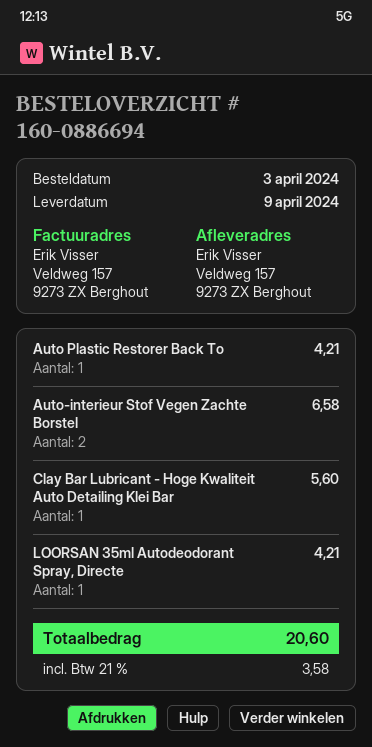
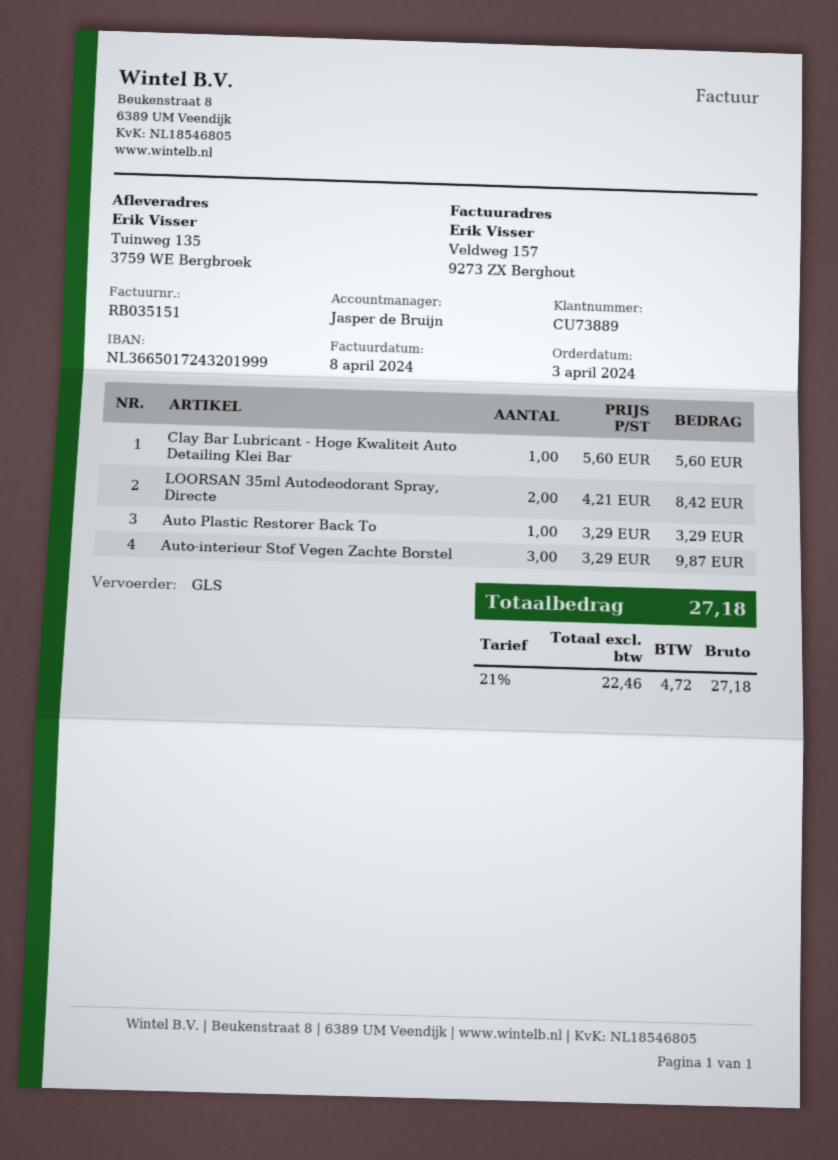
ship to: Veldweg 157, 9273 ZX Berghout -> Tuinweg 135, 3759 WE Bergbroek
Auto Plastic Restorer Back To: 1 for 4.21 -> 1 for 3.29
Auto-interieur Stof Vegen Zachte Borstel: 2 for 6.58 -> 3 for 9.87
LOORSAN 35ml Autodeodorant Spray, Directe: 1 for 4.21 -> 2 for 8.42
tax: 21% = 3.58 -> 21% = 4.72
total: 20.60 -> 27.18

